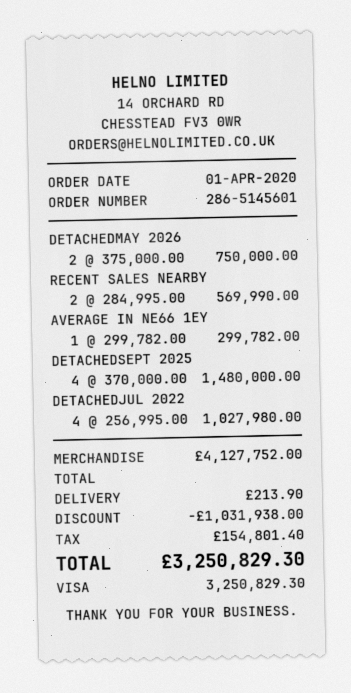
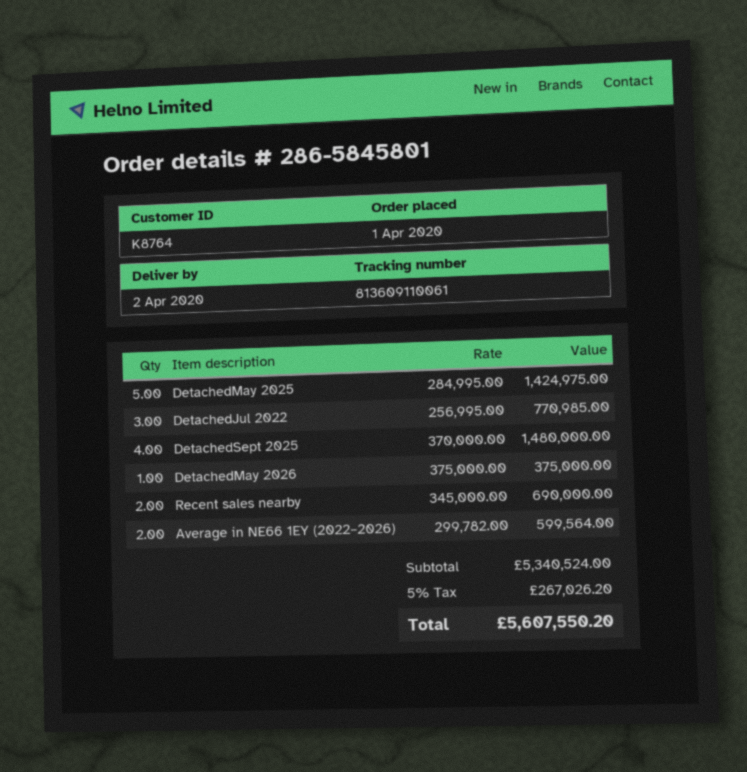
order number: 286-5145601 -> 286-5845801
DETACHEDMAY 2026: 2 x 375000.00 = 750000.00 -> 1 x 375000.00 = 375000.00
RECENT SALES NEARBY: 2 x 284995.00 = 569990.00 -> 2 x 345000.00 = 690000.00
AVERAGE IN NE66 1EY: 1 x 299782.00 = 299782.00 -> 2 x 299782.00 = 599564.00
DETACHEDJUL 2022: 4 x 256995.00 = 1027980.00 -> 3 x 256995.00 = 770985.00
DetachedMay 2025: none -> 5 x 284995.00 = 1424975.00
subtotal: 4127752.00 -> 5340524.00
discount: 1031938.00 -> none
shipping: 213.90 -> none
tax: 154801.40 -> 267026.20
total: 3250829.30 -> 5607550.20

